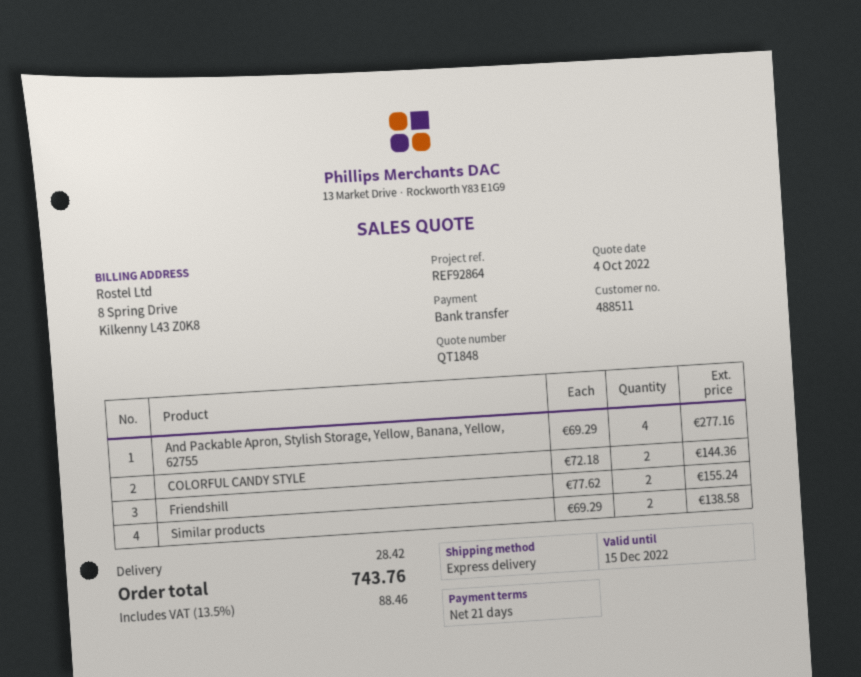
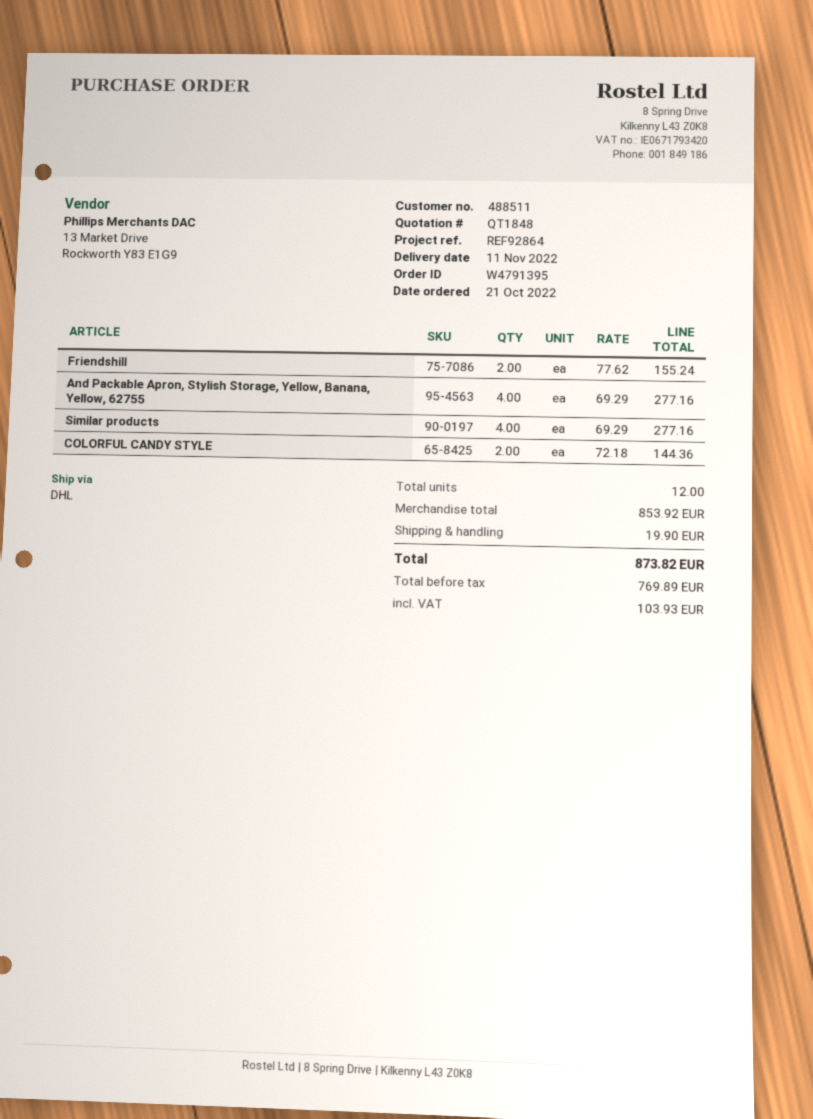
shipping method: express -> DHL
Similar products: 2 x 69.29 = 138.58 -> 4 x 69.29 = 277.16
shipping: 28.42 -> 19.90
tax: 88.46 -> 103.93
total: 743.76 -> 873.82

